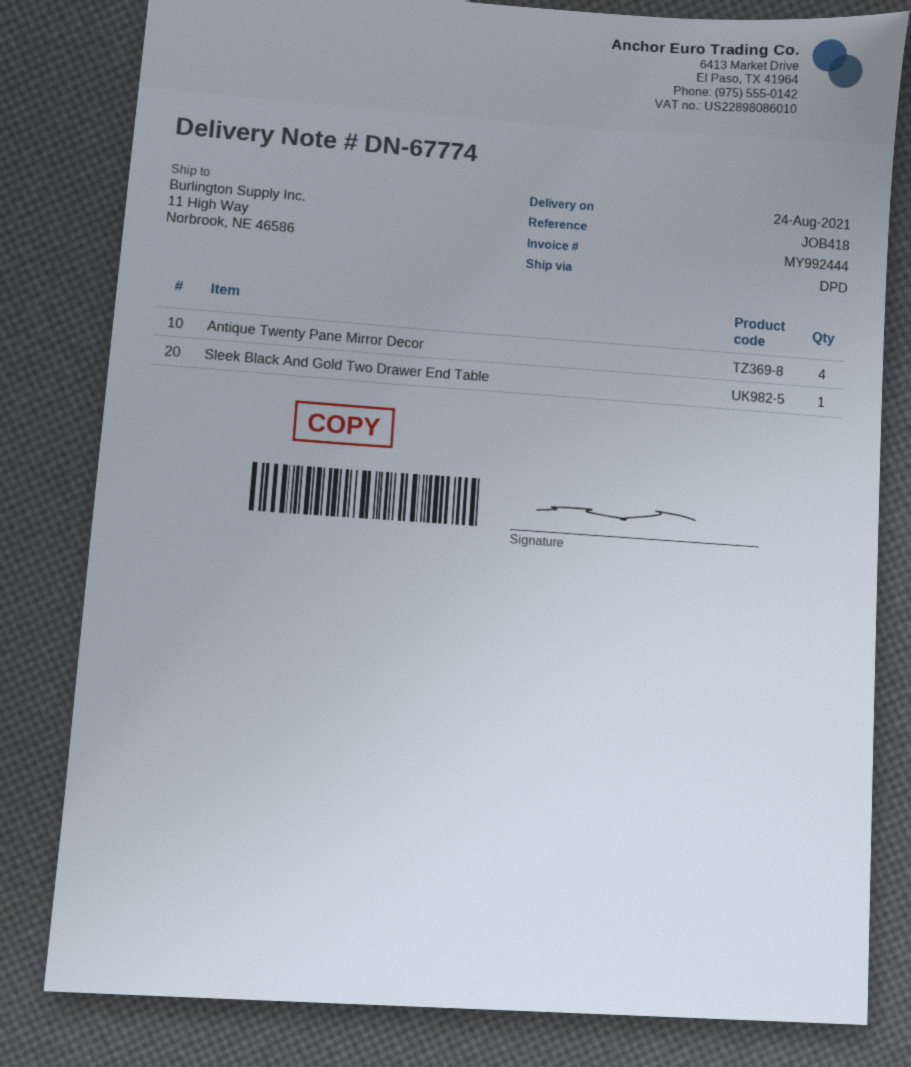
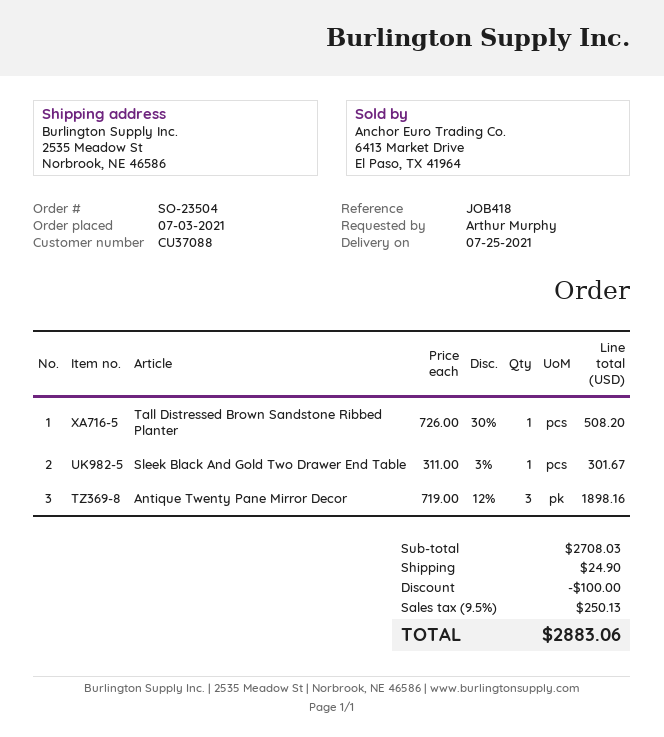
delivery date: 2021-08-24 -> 2021-07-25
ship to: 11 High Way, Norbrook, NE 46586 -> 2535 Meadow St, Norbrook, NE 46586
Antique Twenty Pane Mirror Decor: 4 -> 3
Tall Distressed Brown Sandstone Ribbed Planter: none -> 1

